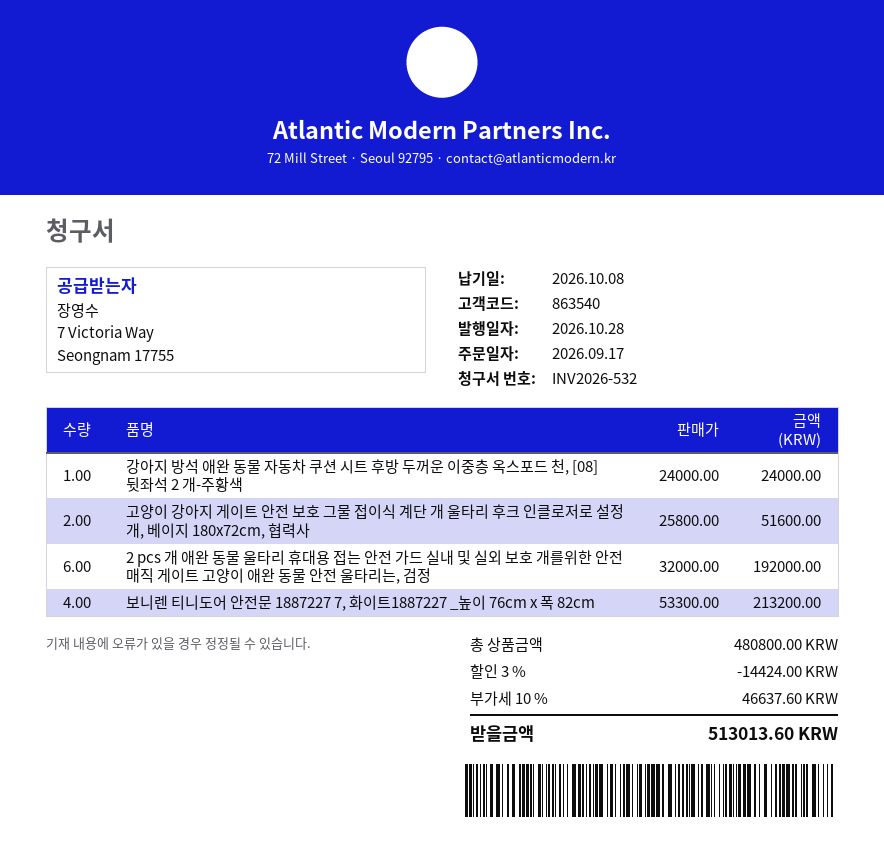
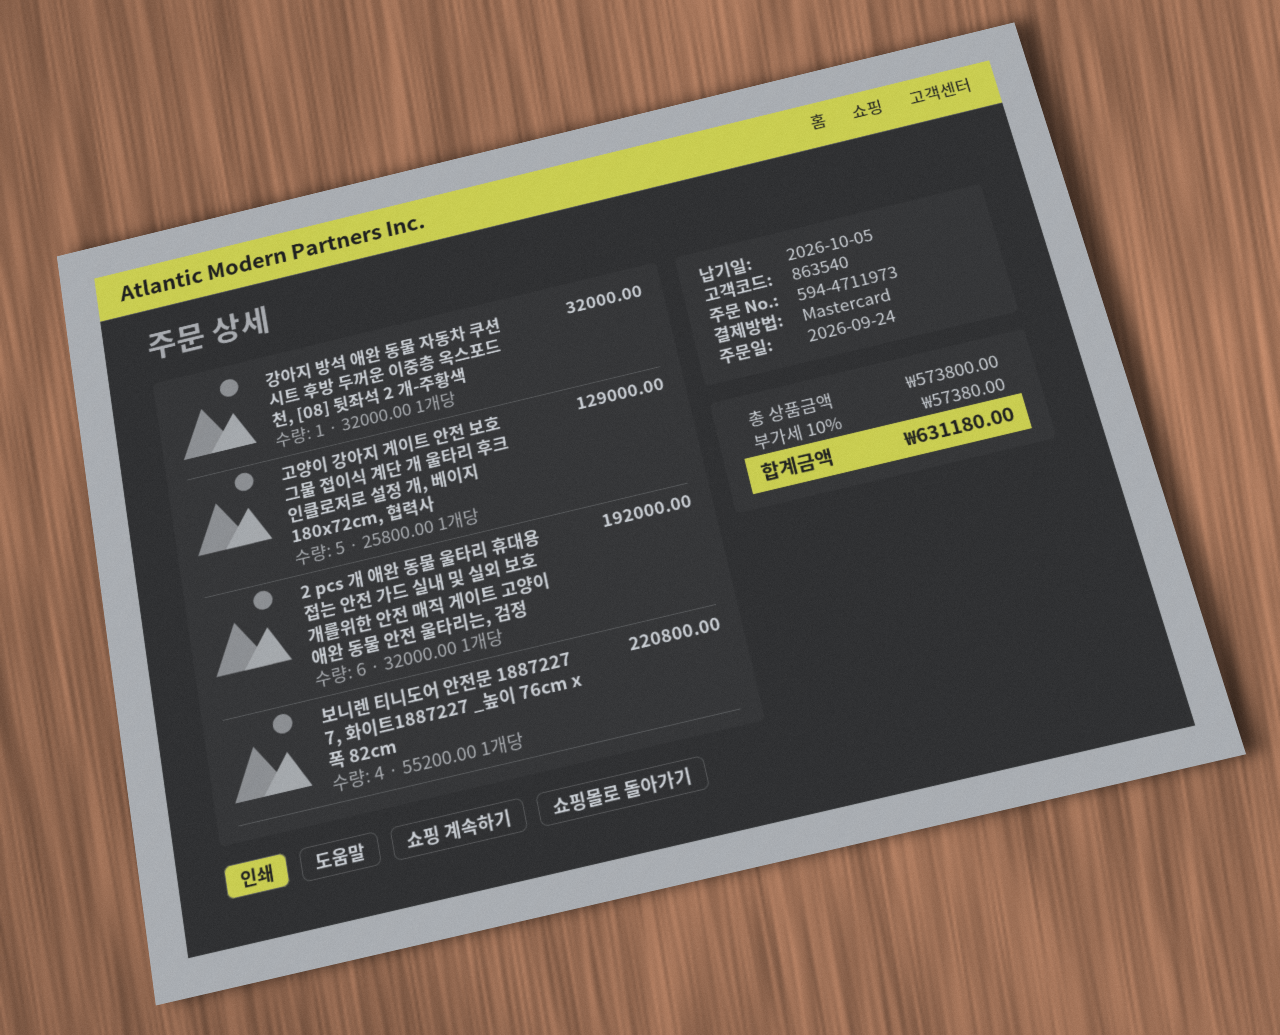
order date: 2026-09-17 -> 2026-09-24
delivery date: 2026-10-08 -> 2026-10-05
강아지 방석 애완 동물 자동차 쿠션 시트 후방 두꺼운 이중층 옥스포드 천, [08] 뒷좌석 2 개-주황색: 1 x 24000.00 = 24000.00 -> 1 x 32000.00 = 32000.00
고양이 강아지 게이트 안전 보호 그물 접이식 계단 개 울타리 후크 인클로저로 설정 개, 베이지 180x72cm, 협력사: 2 x 25800.00 = 51600.00 -> 5 x 25800.00 = 129000.00
보니렌 티니도어 안전문 1887227 7, 화이트1887227 _높이 76cm x 폭 82cm: 4 x 53300.00 = 213200.00 -> 4 x 55200.00 = 220800.00
subtotal: 480800.00 -> 573800.00
discount: 3% = 14424.00 -> none
tax: 10% = 46637.60 -> 10% = 57380.00
total: 513013.60 -> 631180.00

